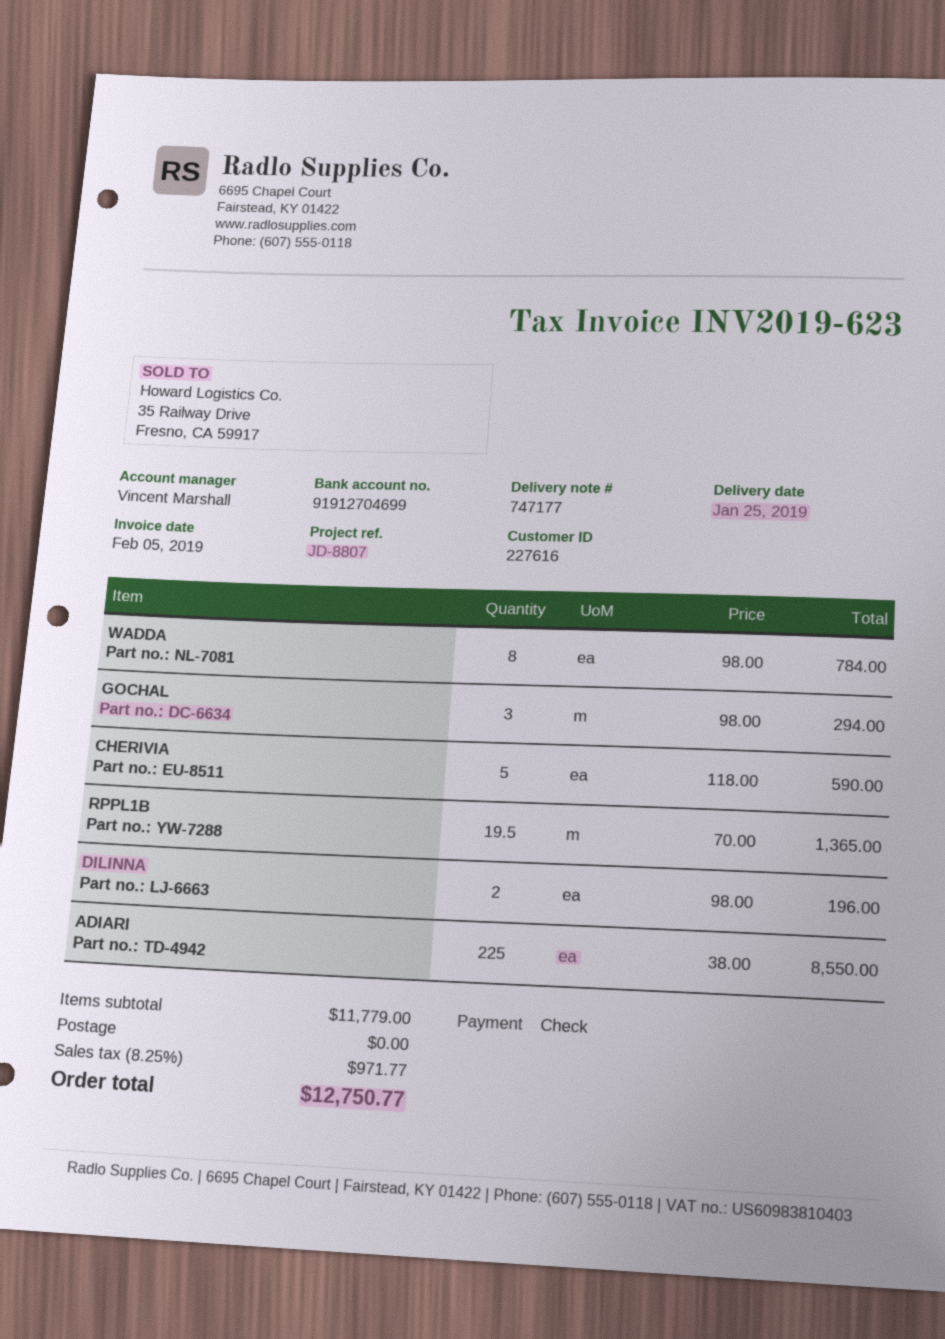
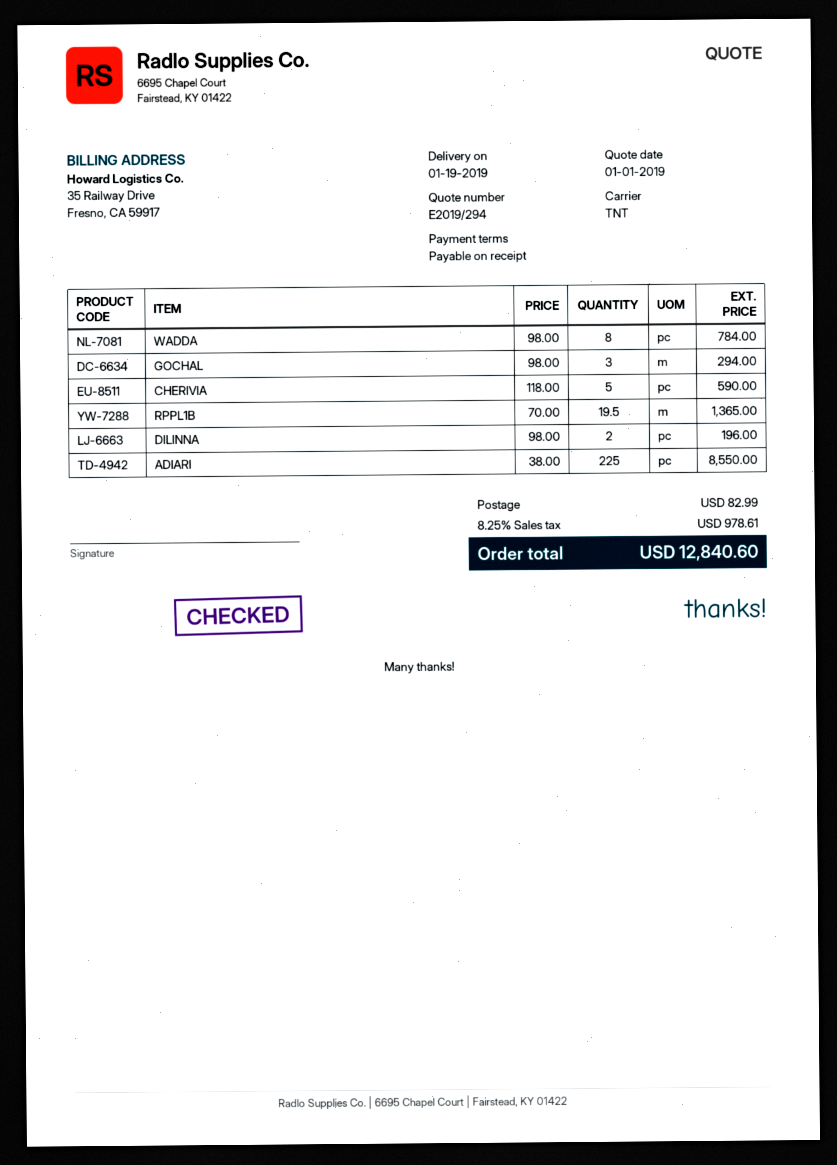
delivery date: 2019-01-25 -> 2019-01-19
shipping: 0.00 -> 82.99
tax: 8.25% = 971.77 -> 8.25% = 978.61
total: 12750.77 -> 12840.60

